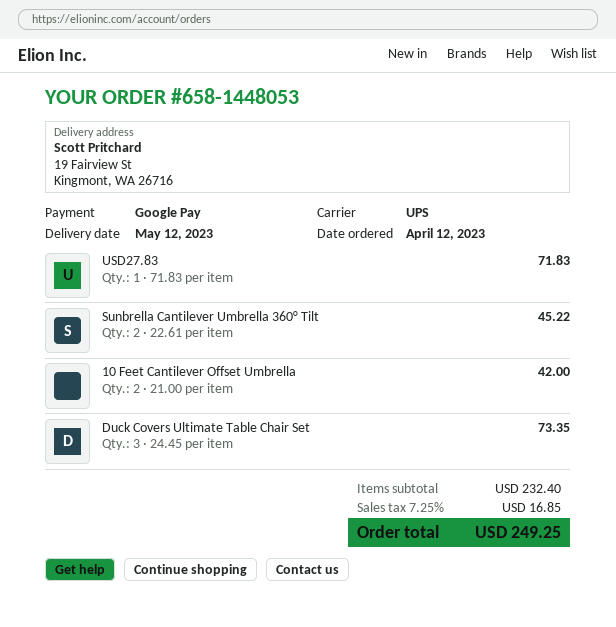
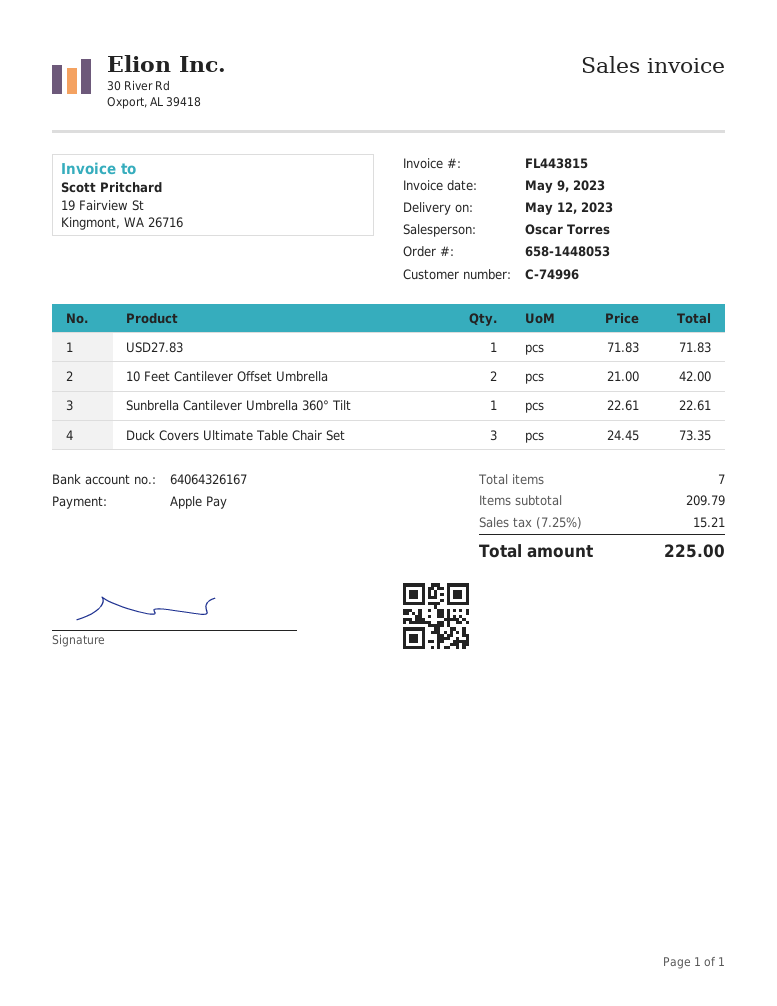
payment method: Google Pay -> Apple Pay
Sunbrella Cantilever Umbrella 360° Tilt: 2 x 22.61 = 45.22 -> 1 x 22.61 = 22.61
subtotal: 232.40 -> 209.79
tax: 7.25% = 16.85 -> 7.25% = 15.21
total: 249.25 -> 225.00

